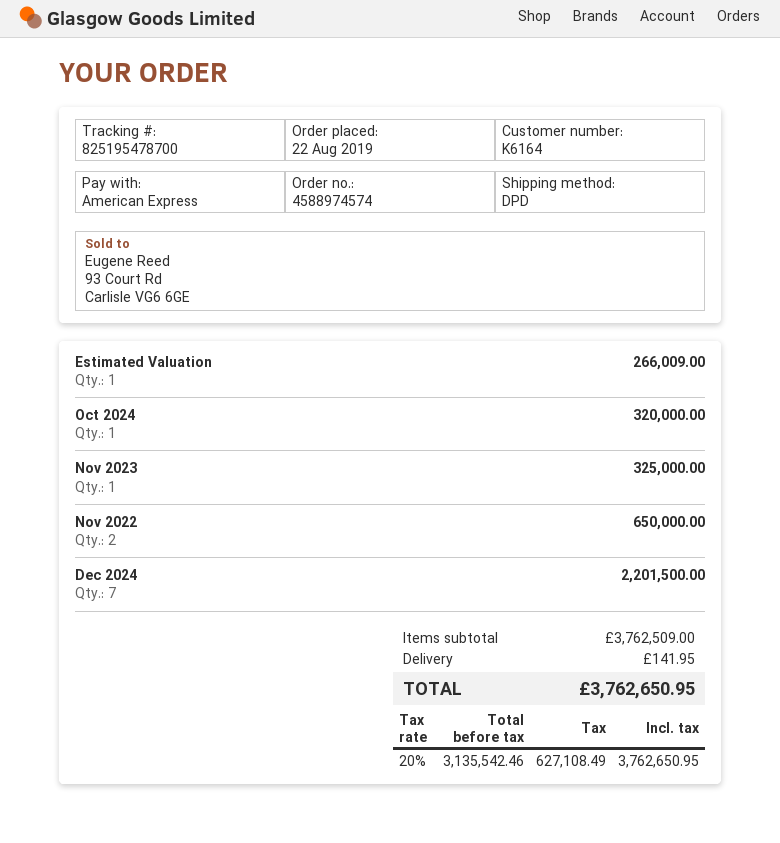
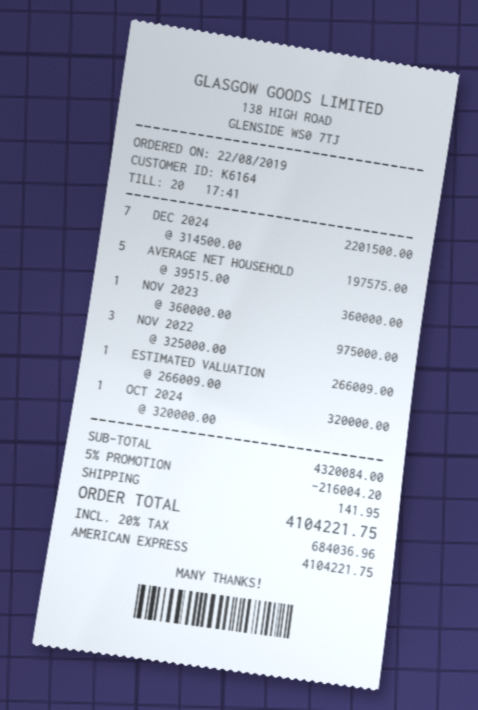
Nov 2023: 1 for 325000.00 -> 1 for 360000.00
Nov 2022: 2 for 650000.00 -> 3 for 975000.00
AVERAGE NET HOUSEHOLD: none -> 5 for 197575.00
subtotal: 3762509.00 -> 4320084.00
discount: none -> 5% = 216004.20
tax: 20% = 627108.49 -> 20% = 684036.96
total: 3762650.95 -> 4104221.75

